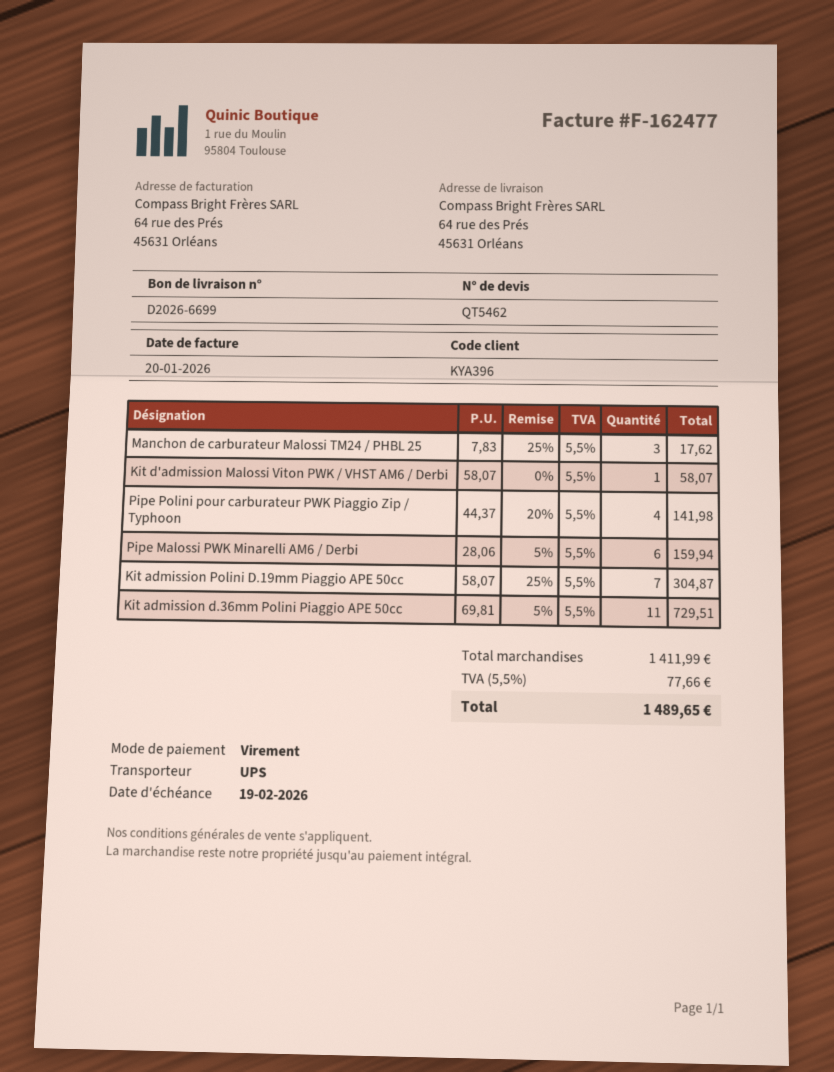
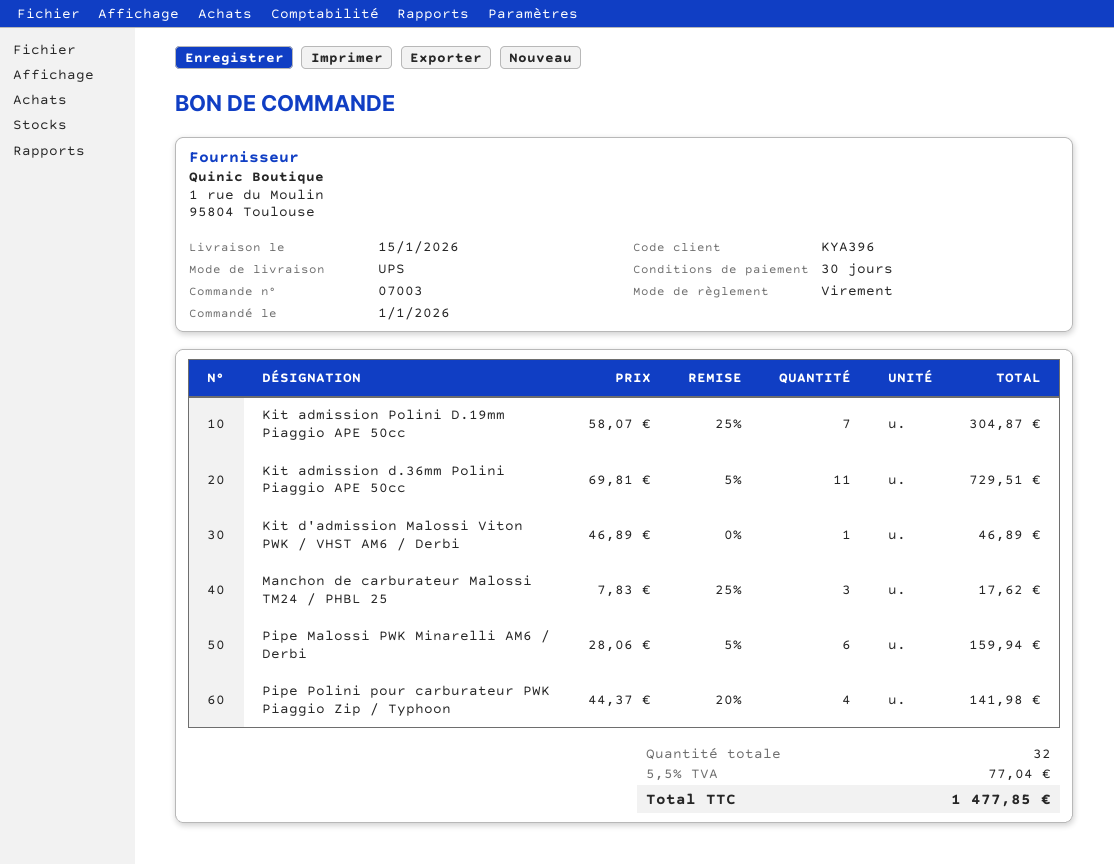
Kit d'admission Malossi Viton PWK / VHST AM6 / Derbi: 1 x 58.07 = 58.07 -> 1 x 46.89 = 46.89
tax: 5.5% = 77.66 -> 5.5% = 77.04
total: 1489.65 -> 1477.85

